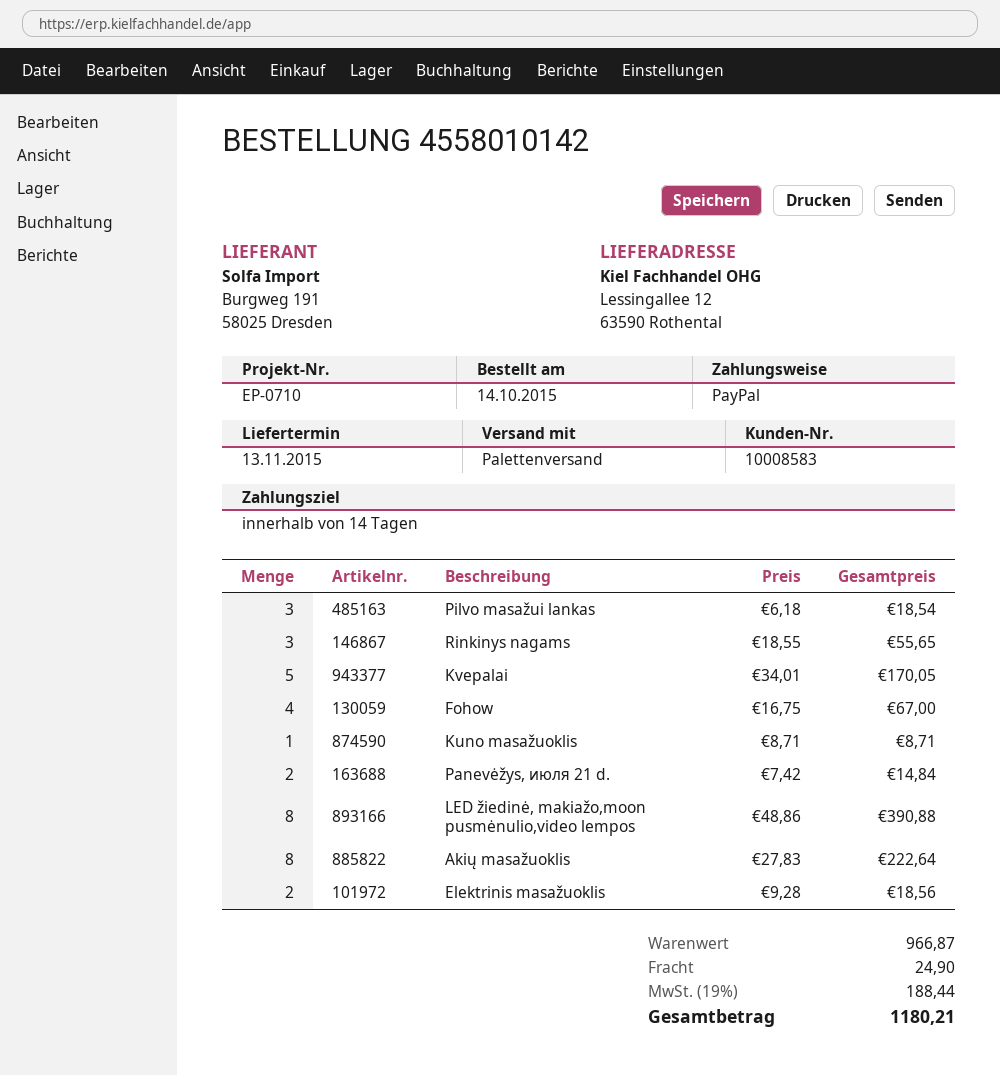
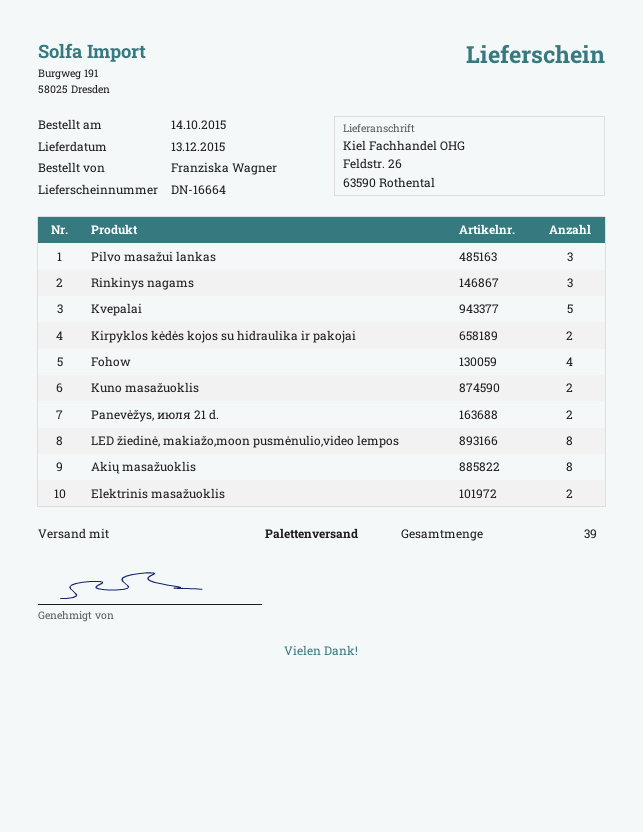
delivery date: 2015-11-13 -> 2015-12-13
ship to: Lessingallee 12, 63590 Rothental -> Feldstr. 26, 63590 Rothental
Kuno masažuoklis: 1 -> 2
Kirpyklos kėdės kojos su hidraulika ir pakojai: none -> 2

